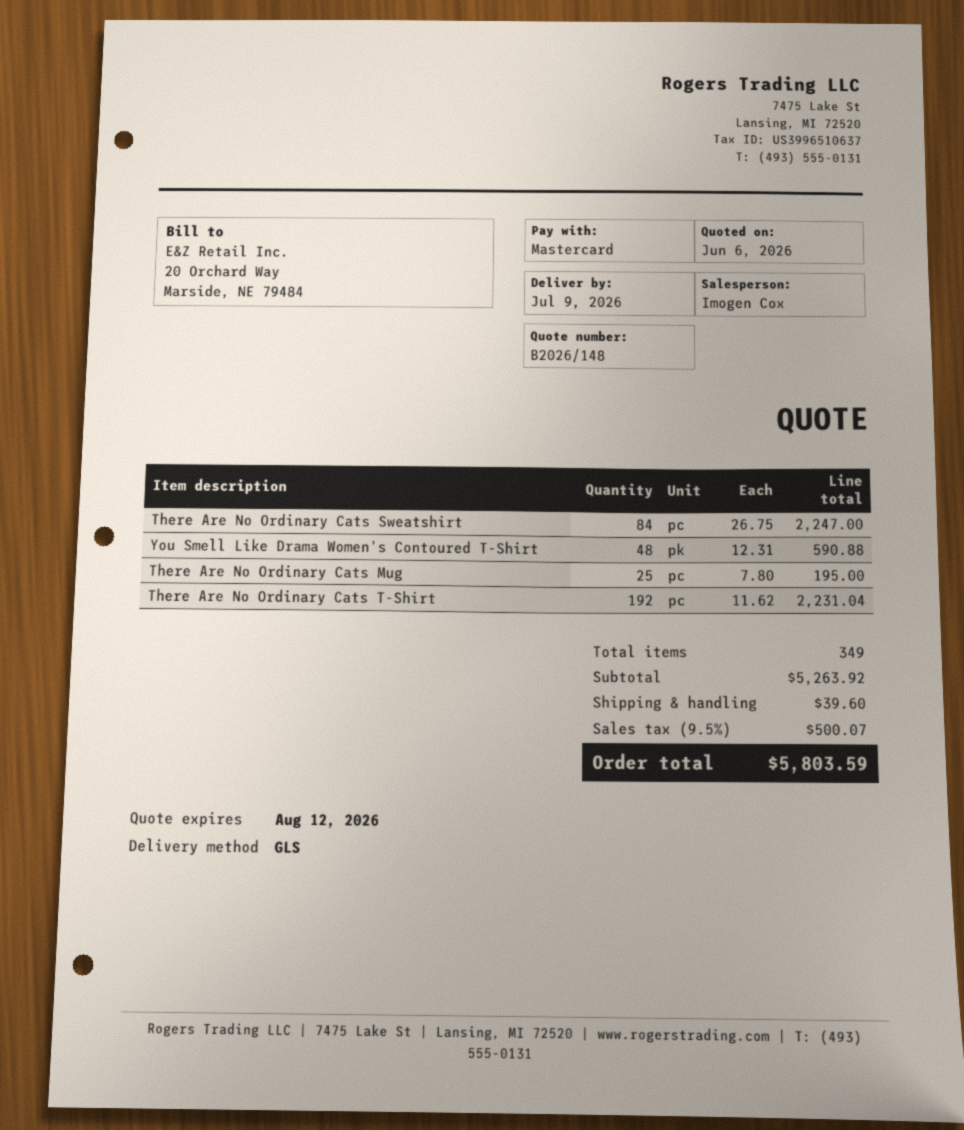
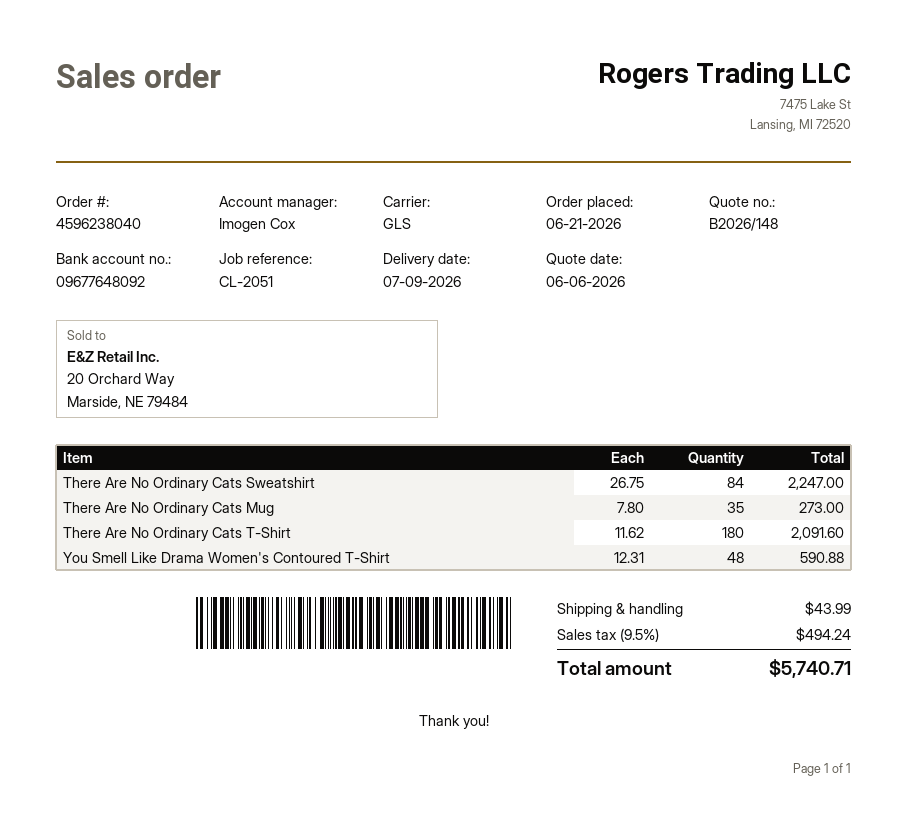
There Are No Ordinary Cats Mug: 25 x 7.80 = 195.00 -> 35 x 7.80 = 273.00
There Are No Ordinary Cats T-Shirt: 192 x 11.62 = 2231.04 -> 180 x 11.62 = 2091.60
shipping: 39.60 -> 43.99
tax: 9.5% = 500.07 -> 9.5% = 494.24
total: 5803.59 -> 5740.71

